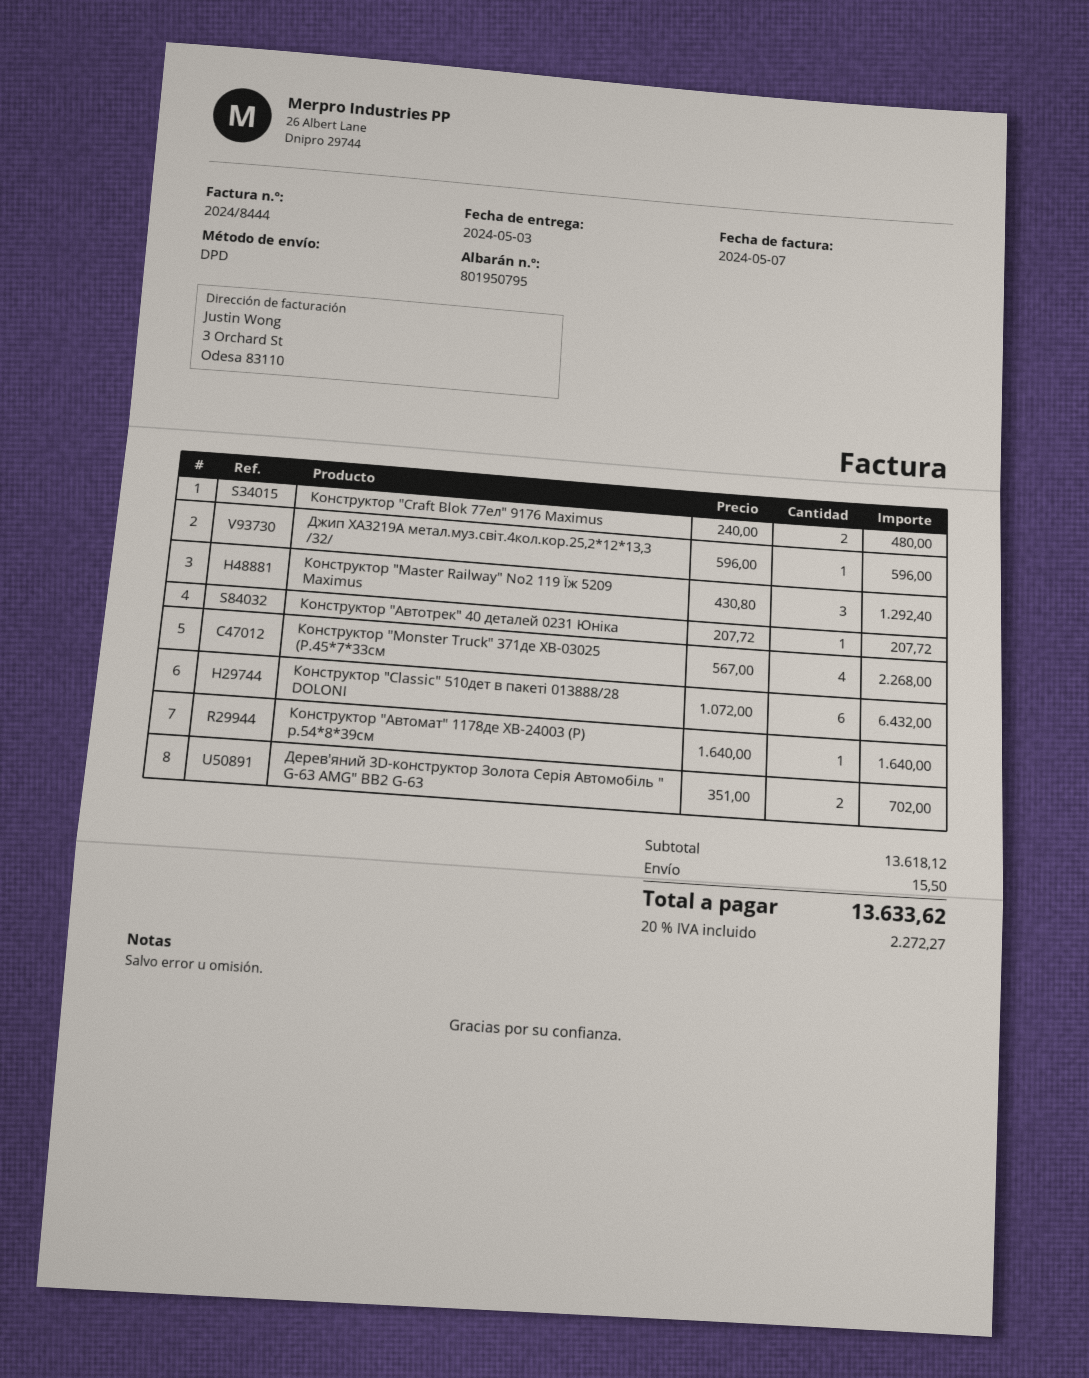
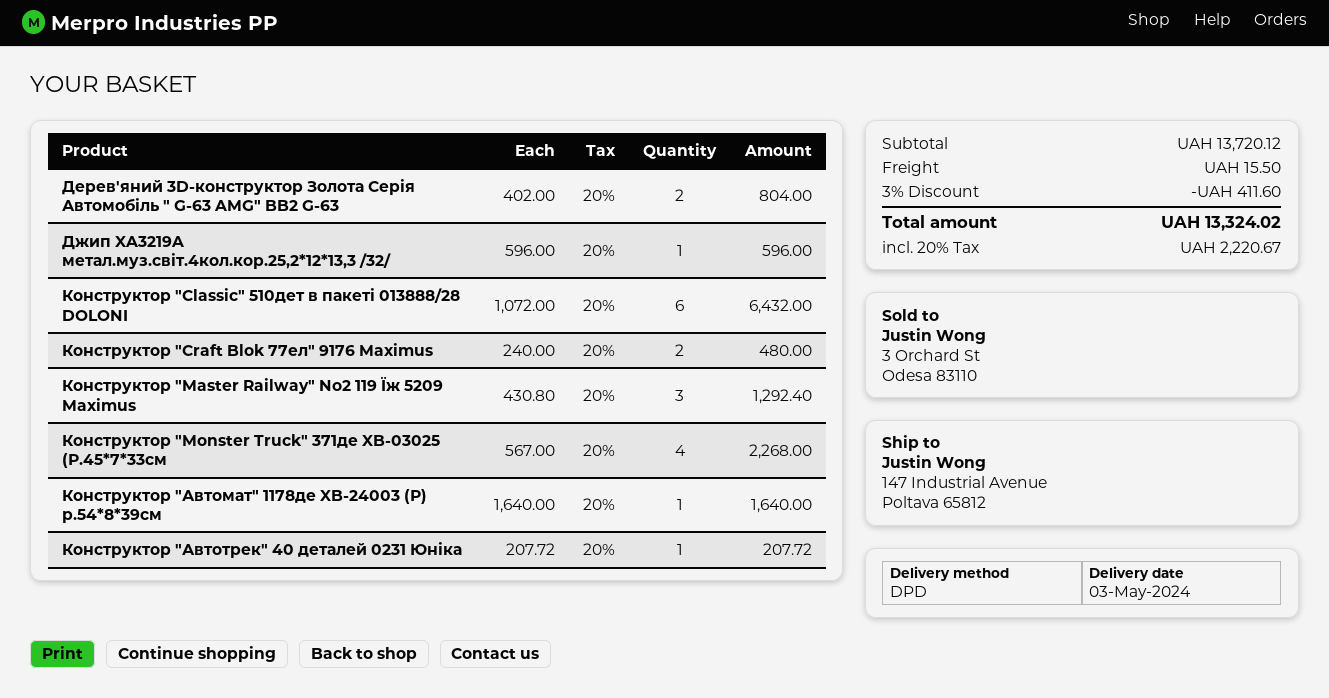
Дерев'яний 3D-конструктор Золота Серія Автомобіль " G-63 AMG" BB2 G-63: 2 x 351.00 = 702.00 -> 2 x 402.00 = 804.00
subtotal: 13618.12 -> 13720.12
discount: none -> 3% = 411.60
tax: 20% = 2272.27 -> 20% = 2220.67
total: 13633.62 -> 13324.02

